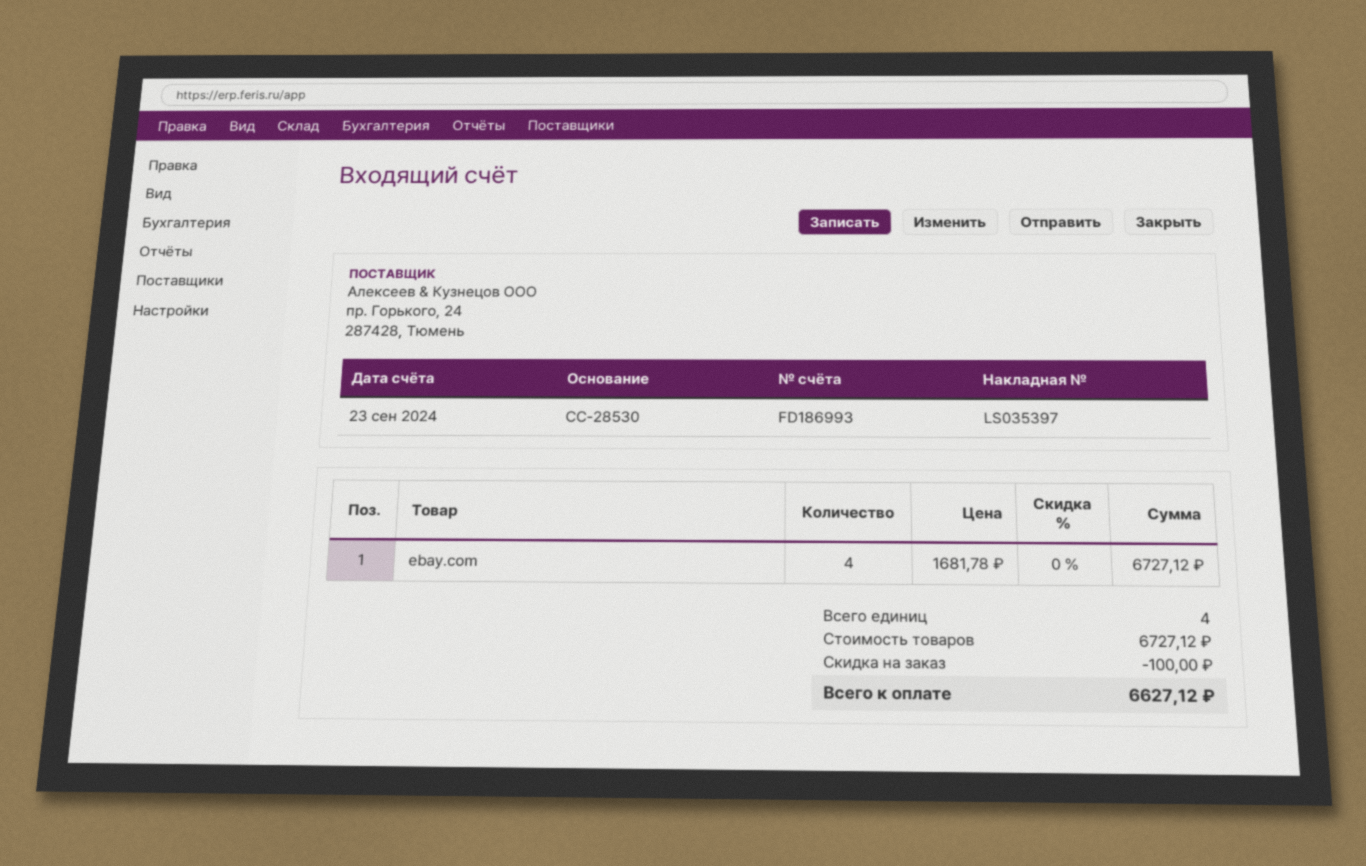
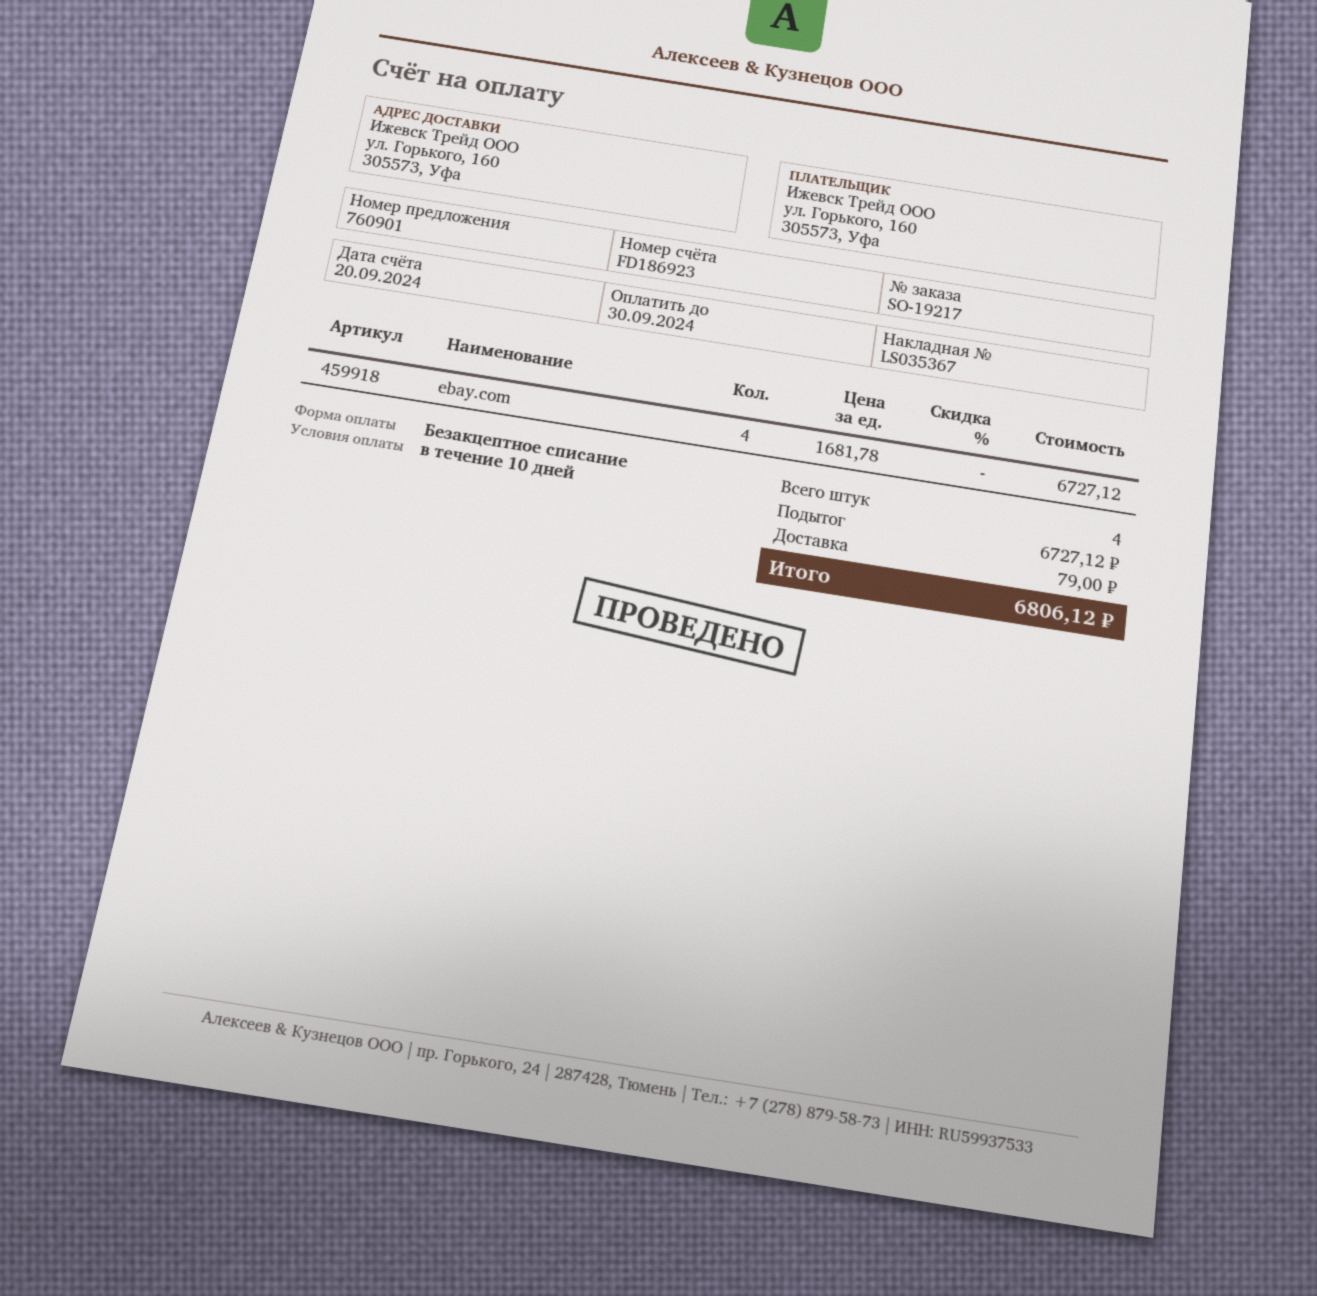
delivery note number: LS035397 -> LS035367
invoice number: FD186993 -> FD186923
invoice date: 2024-09-23 -> 2024-09-20
discount: 100.00 -> none
shipping: none -> 79.00
total: 6627.12 -> 6806.12

